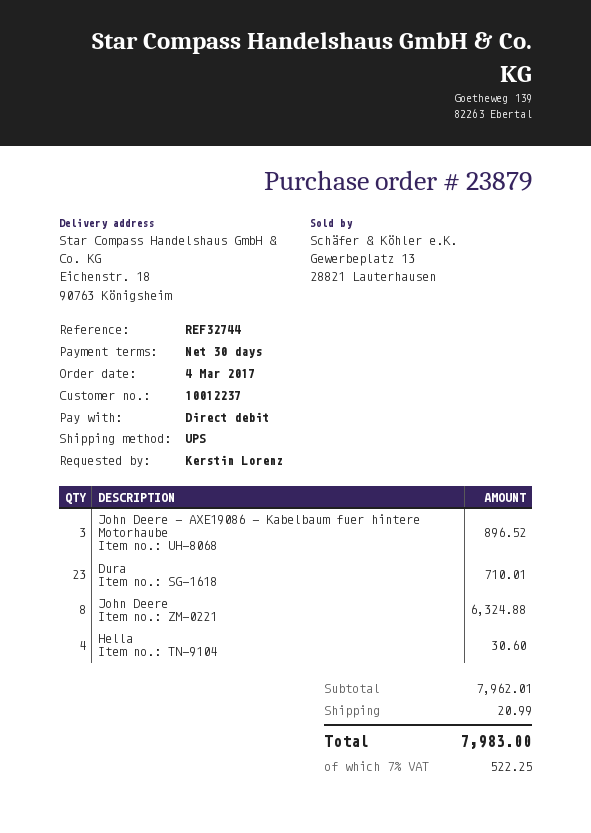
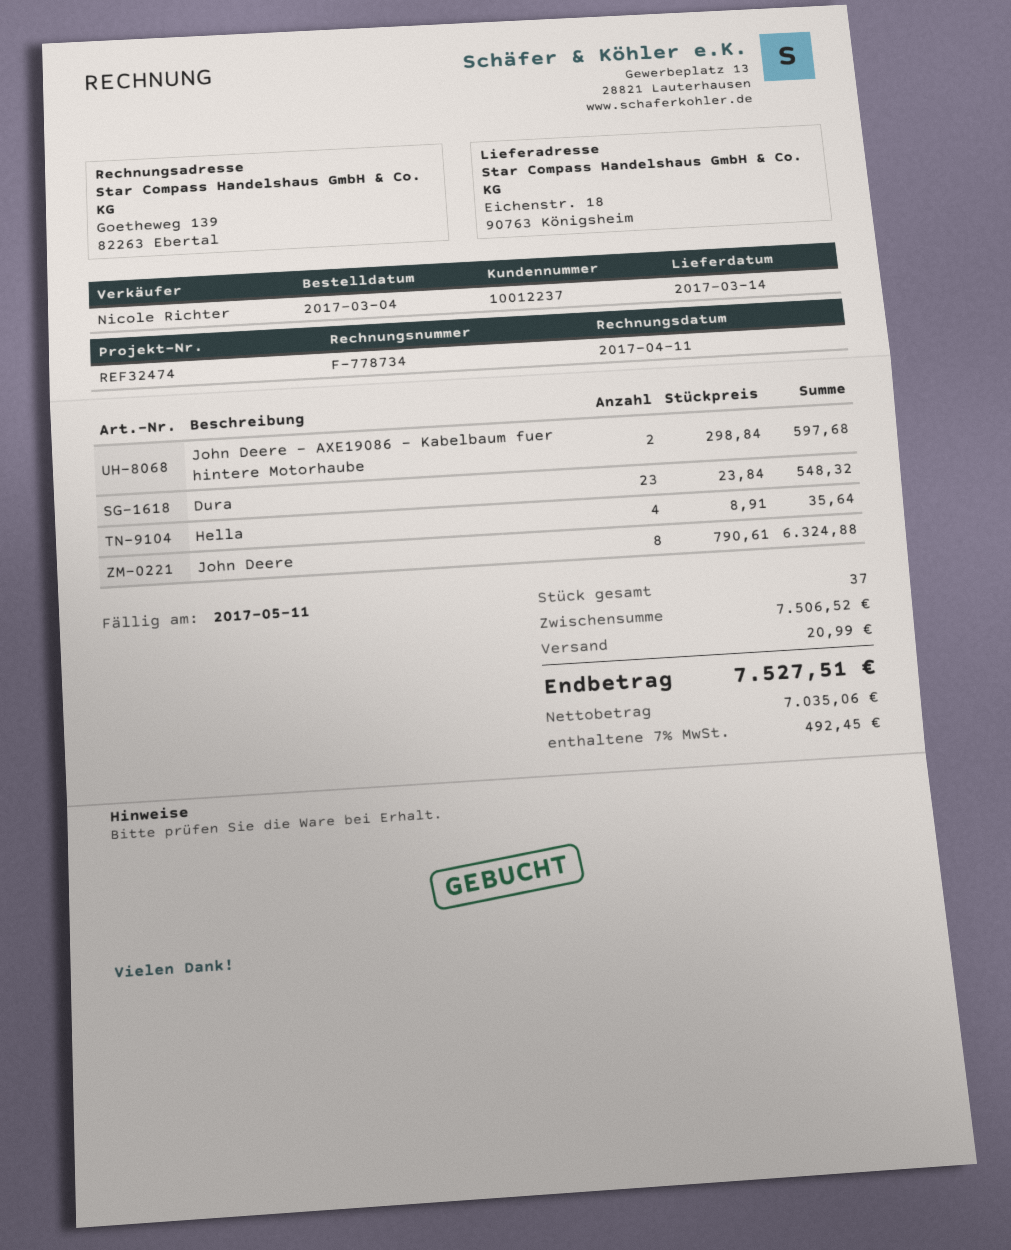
reference: REF32744 -> REF32474
John Deere - AXE19086 - Kabelbaum fuer hintere Motorhaube: 3 for 896.52 -> 2 for 597.68
Dura: 23 for 710.01 -> 23 for 548.32
Hella: 4 for 30.60 -> 4 for 35.64
subtotal: 7962.01 -> 7506.52
tax: 7% = 522.25 -> 7% = 492.45
total: 7983.00 -> 7527.51

